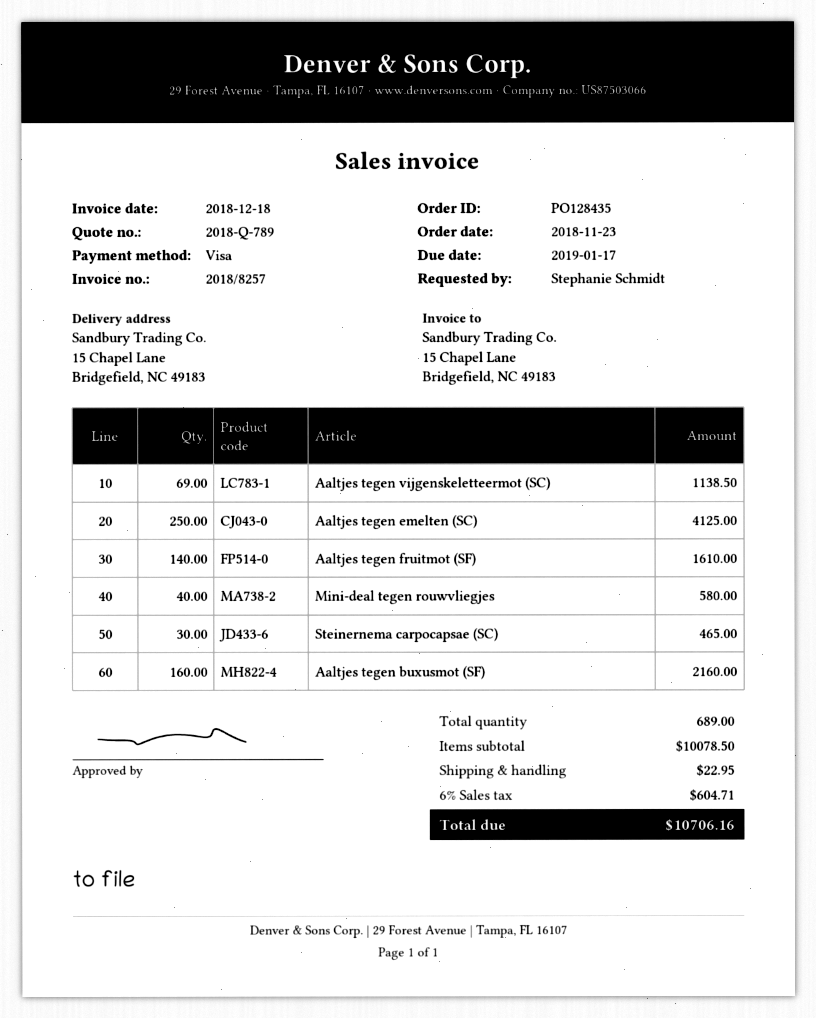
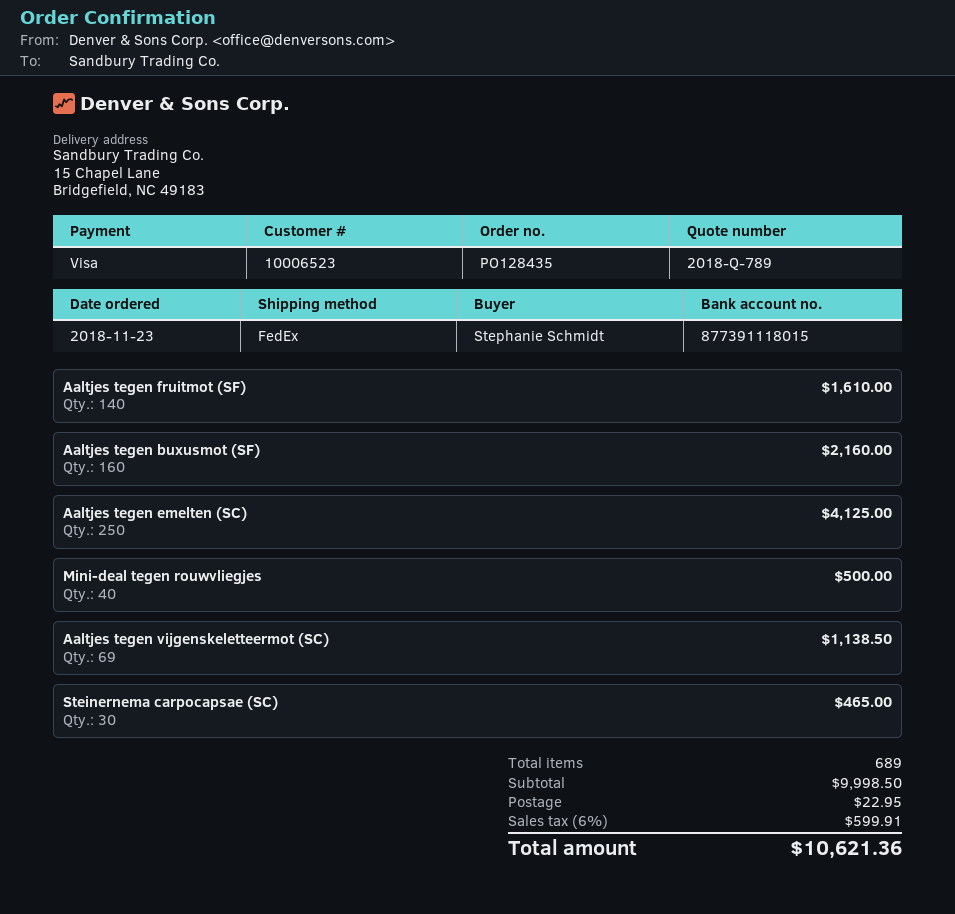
Mini-deal tegen rouwvliegjes: 40 for 580.00 -> 40 for 500.00
subtotal: 10078.50 -> 9998.50
tax: 6% = 604.71 -> 6% = 599.91
total: 10706.16 -> 10621.36

